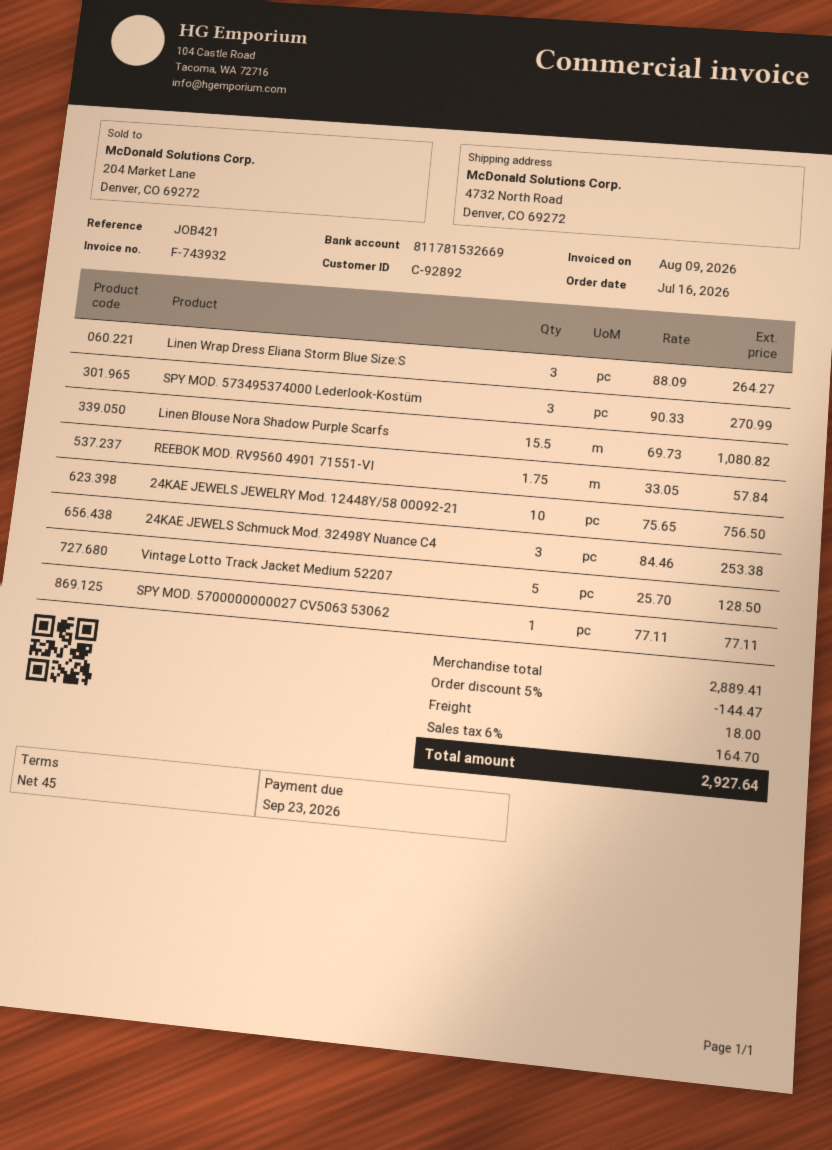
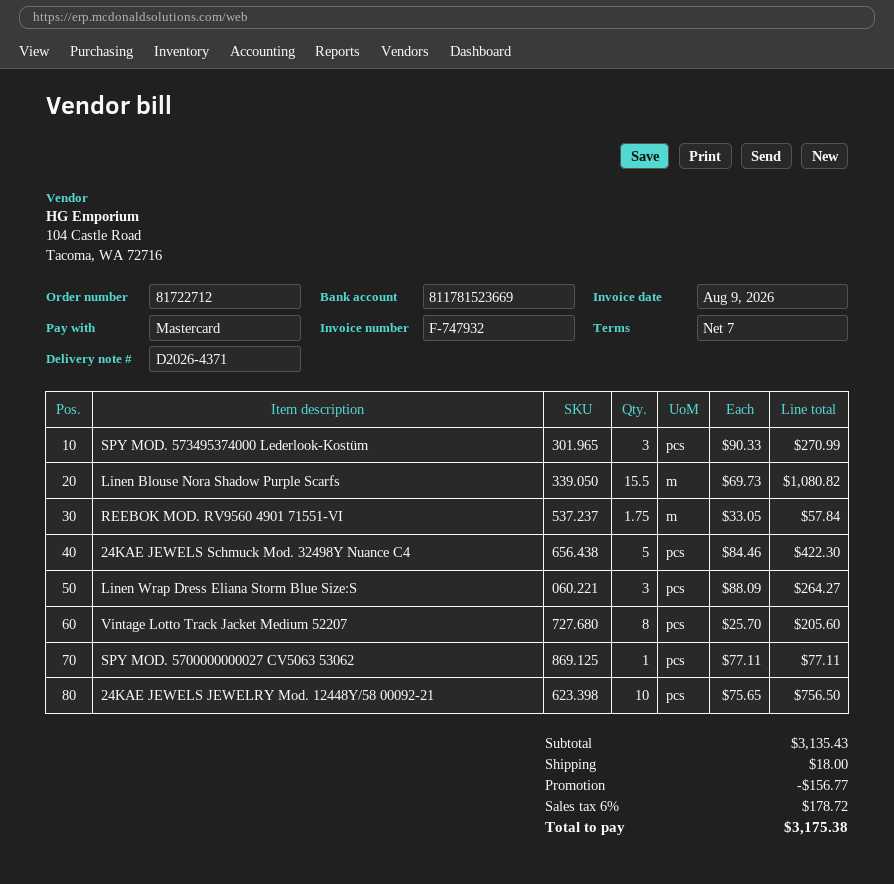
invoice number: F-743932 -> F-747932
payment terms: 45 days -> 7 days
bank account: 811781532669 -> 811781523669
24KAE JEWELS Schmuck Mod. 32498Y Nuance C4: 3 x 84.46 = 253.38 -> 5 x 84.46 = 422.30
Vintage Lotto Track Jacket Medium 52207: 5 x 25.70 = 128.50 -> 8 x 25.70 = 205.60
subtotal: 2889.41 -> 3135.43
discount: 144.47 -> 156.77
tax: 6% = 164.70 -> 6% = 178.72
total: 2927.64 -> 3175.38

